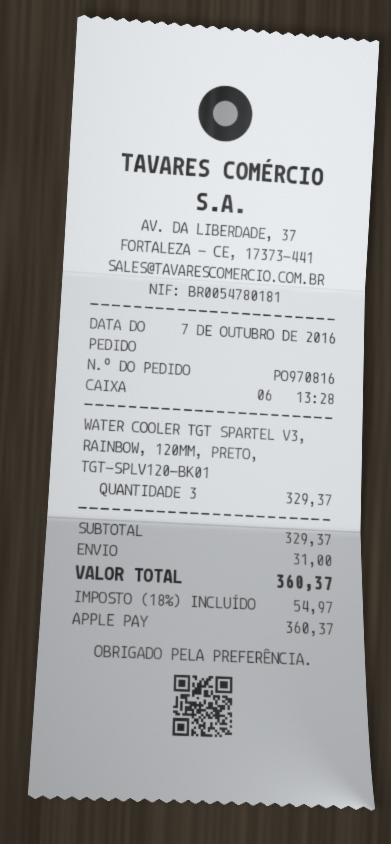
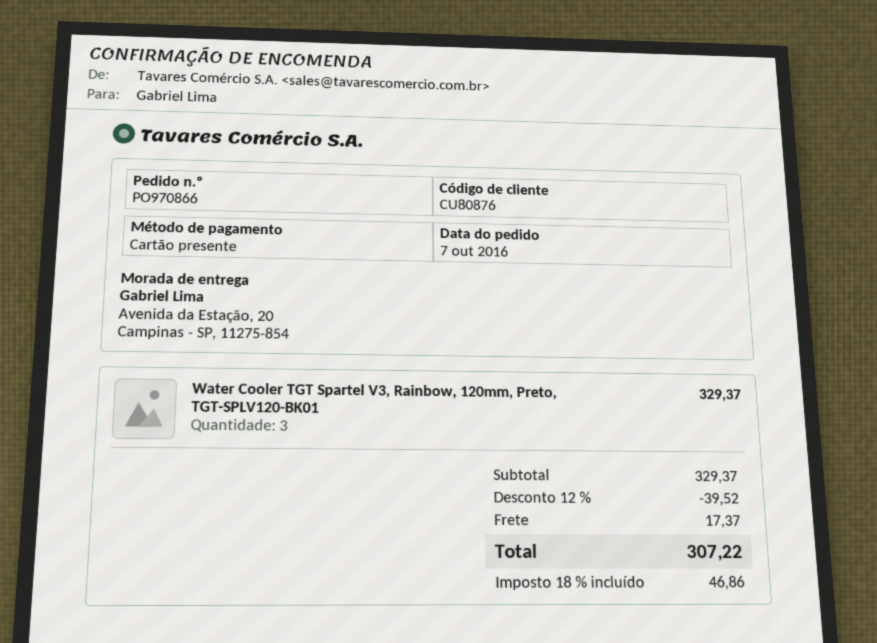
order number: PO970816 -> PO970866
payment method: Apple Pay -> gift card
discount: none -> 12% = 39.52
shipping: 31.00 -> 17.37
tax: 18% = 54.97 -> 18% = 46.86
total: 360.37 -> 307.22

